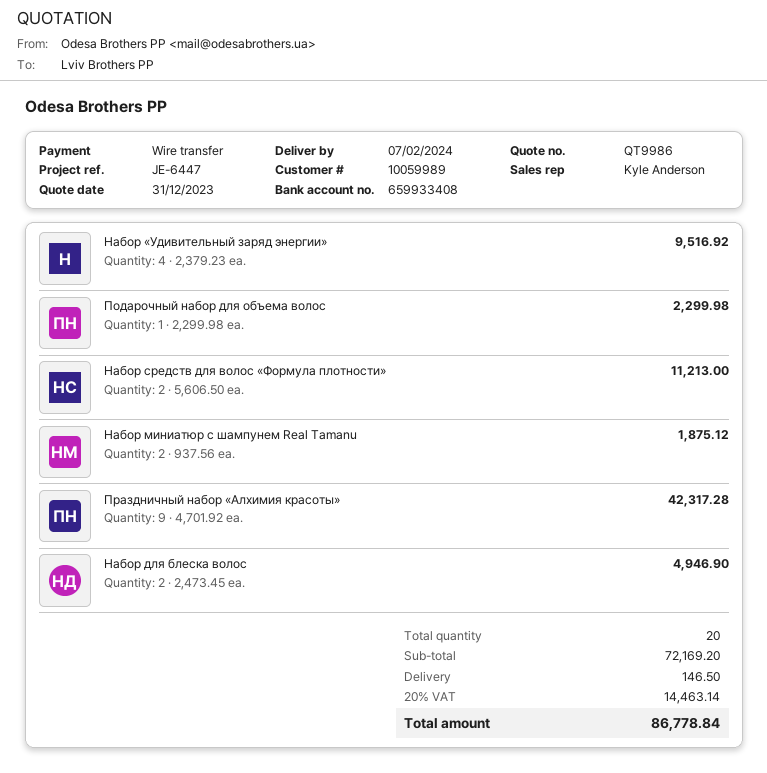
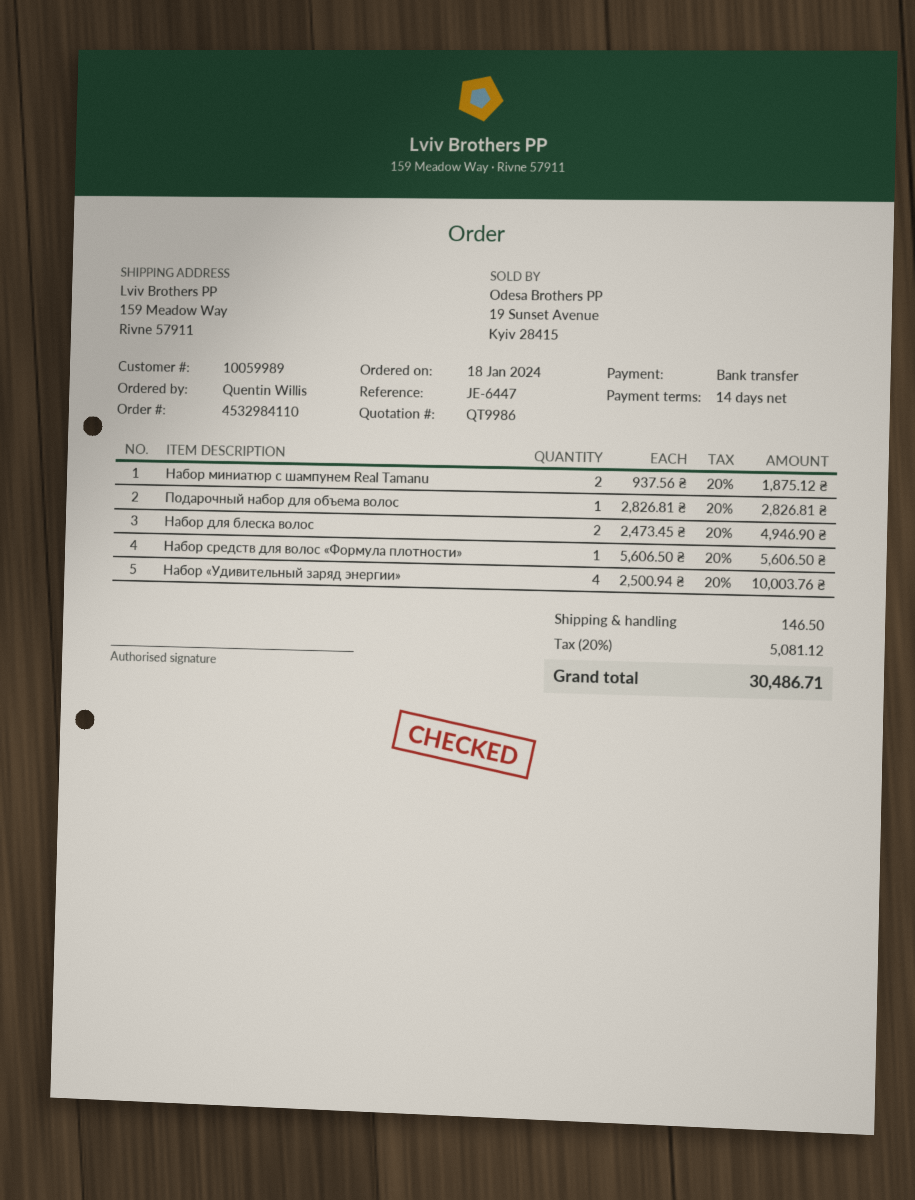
Набор «Удивительный заряд энергии»: 4 x 2379.23 = 9516.92 -> 4 x 2500.94 = 10003.76
Подарочный набор для объема волос: 1 x 2299.98 = 2299.98 -> 1 x 2826.81 = 2826.81
Набор средств для волос «Формула плотности»: 2 x 5606.50 = 11213.00 -> 1 x 5606.50 = 5606.50
Праздничный набор «Алхимия красоты»: 9 x 4701.92 = 42317.28 -> none
tax: 20% = 14463.14 -> 20% = 5081.12
total: 86778.84 -> 30486.71

